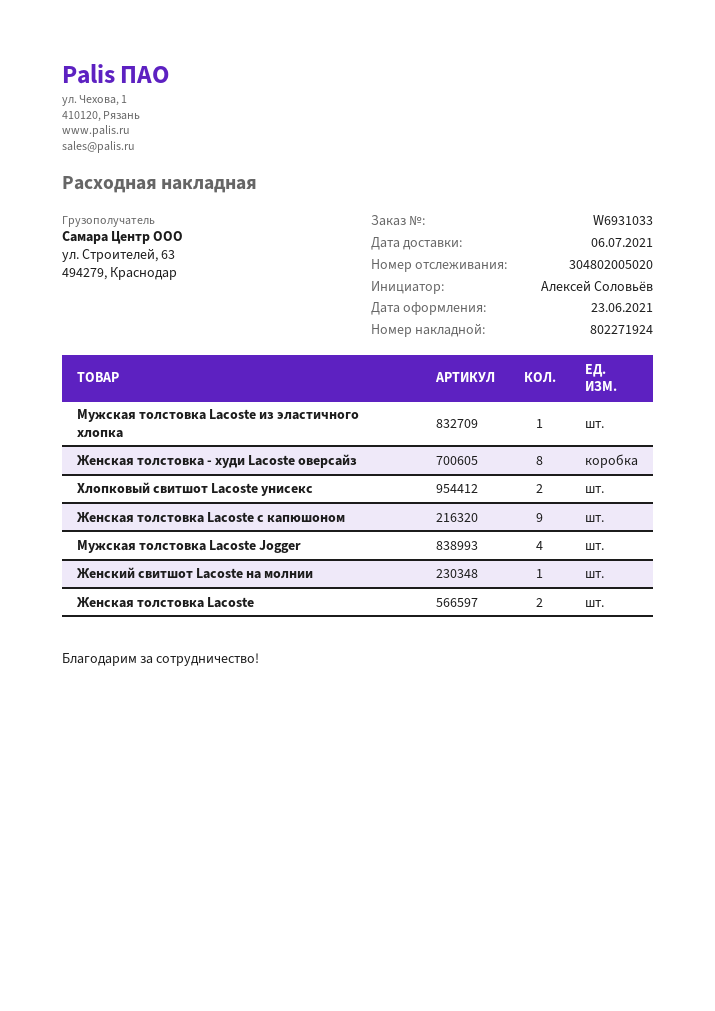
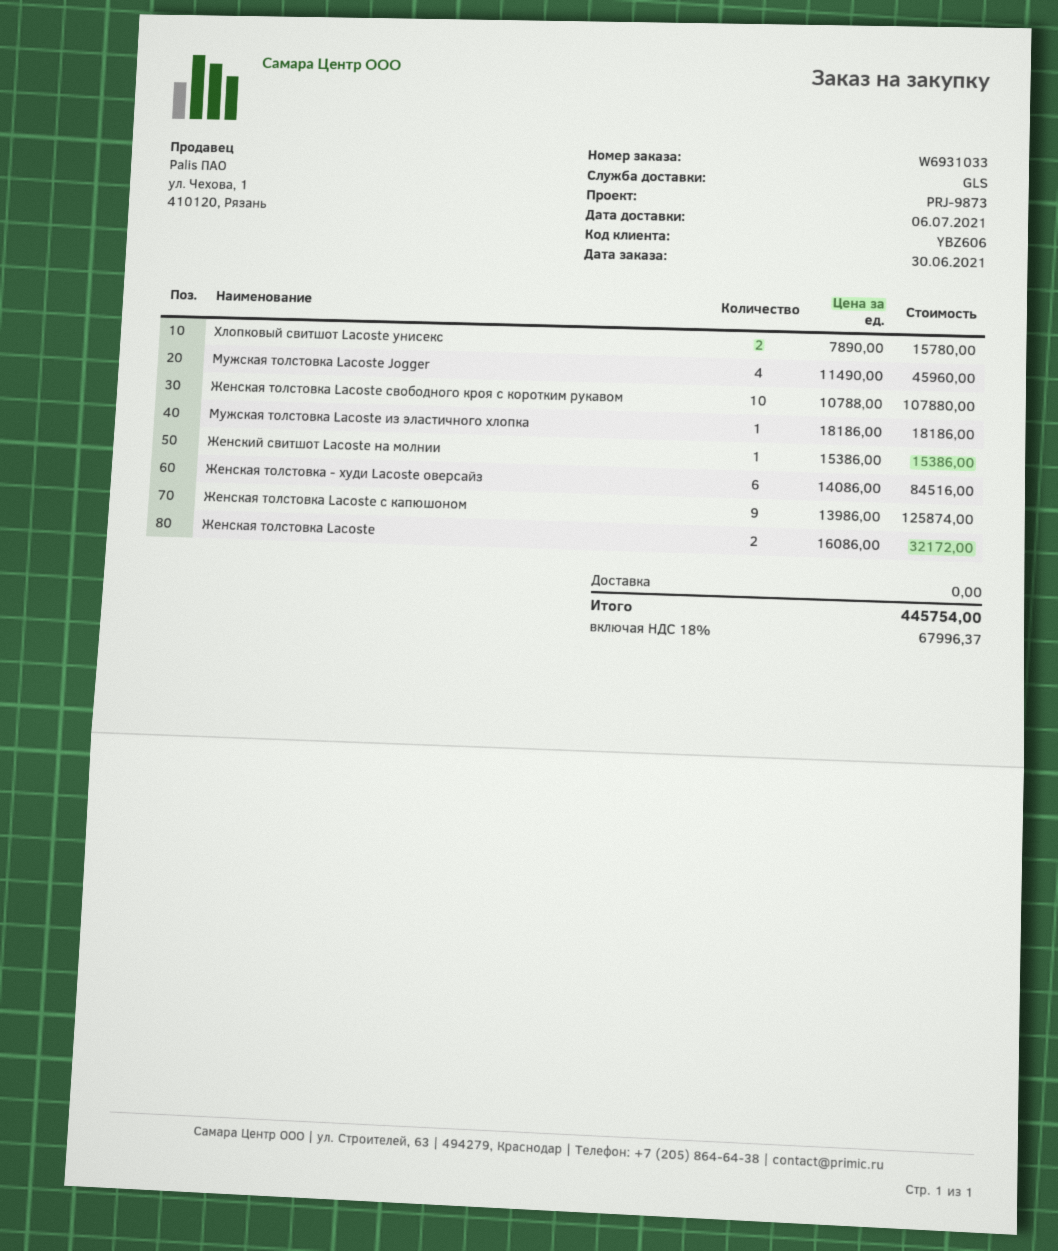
order date: 2021-06-23 -> 2021-06-30
Женская толстовка - худи Lacoste оверсайз: 8 -> 6
Женская толстовка Lacoste свободного кроя с коротким рукавом: none -> 10

